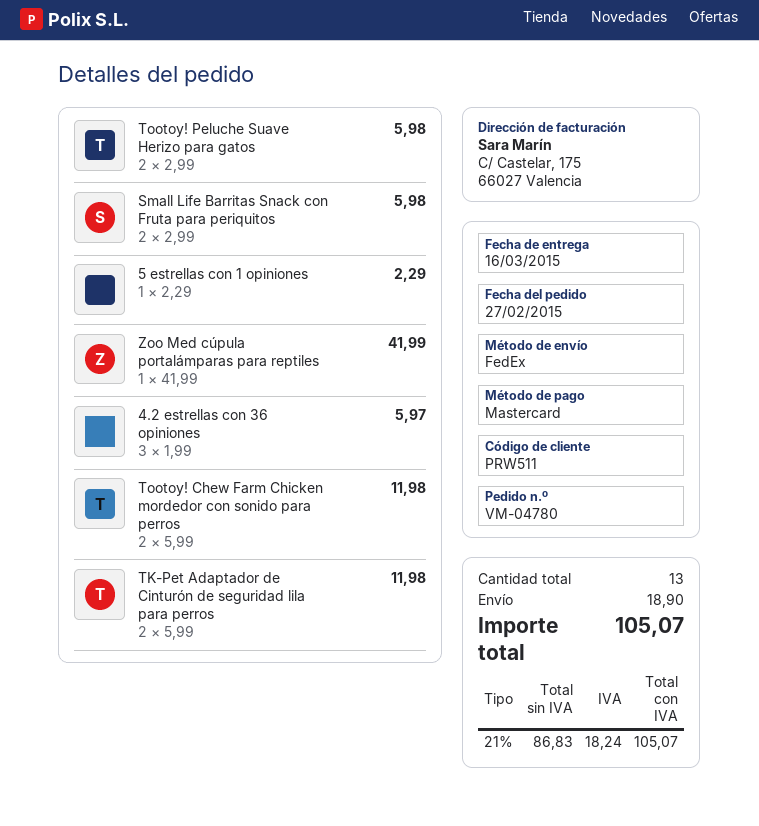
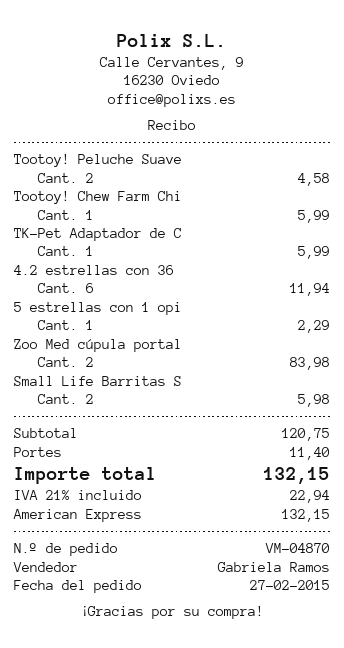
order number: VM-04780 -> VM-04870
payment method: Mastercard -> American Express
Tootoy! Peluche Suave Herizo para gatos: 2 for 5.98 -> 2 for 4.58
Zoo Med cúpula portalámparas para reptiles: 1 for 41.99 -> 2 for 83.98
4.2 estrellas con 36 opiniones: 3 for 5.97 -> 6 for 11.94
Tootoy! Chew Farm Chicken mordedor con sonido para perros: 2 for 11.98 -> 1 for 5.99
TK-Pet Adaptador de Cinturón de seguridad lila para perros: 2 for 11.98 -> 1 for 5.99
shipping: 18.90 -> 11.40
tax: 21% = 18.24 -> 21% = 22.94
total: 105.07 -> 132.15

